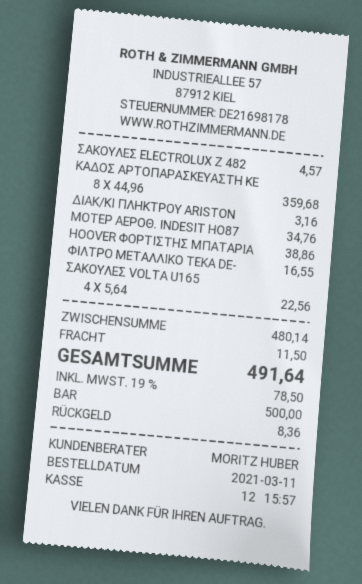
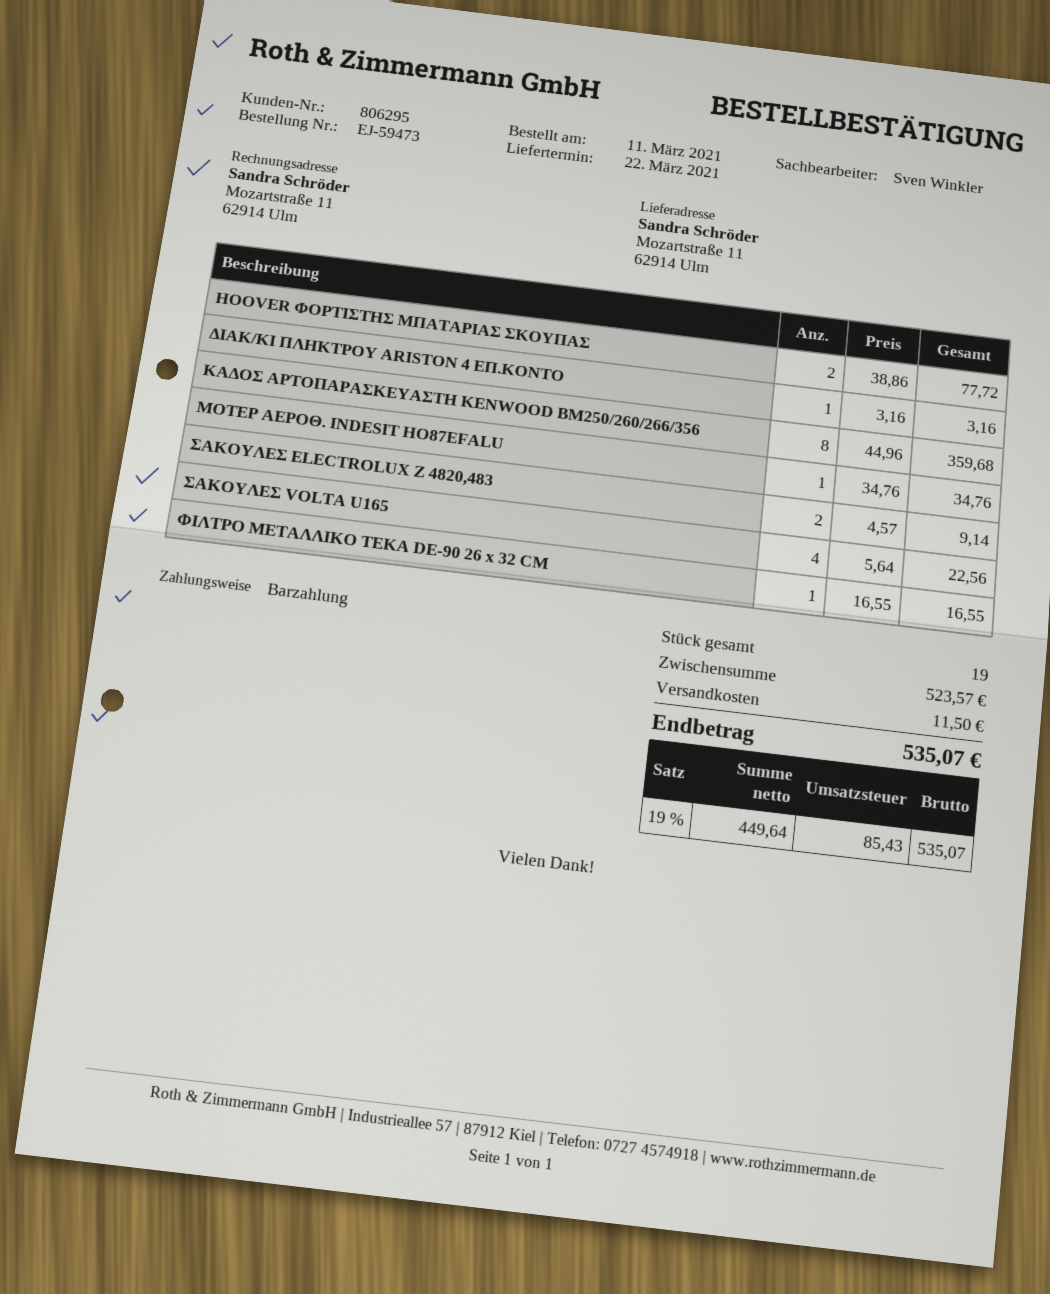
sales rep: MORITZ HUBER -> Sven Winkler
ΣΑΚΟΥΛΕΣ ELECTROLUX Z 482: 1 x 4.57 = 4.57 -> 2 x 4.57 = 9.14
HOOVER ΦΟΡΤΙΣΤΗΣ ΜΠΑΤΑΡΙΑ: 1 x 38.86 = 38.86 -> 2 x 38.86 = 77.72
subtotal: 480.14 -> 523.57
tax: 19% = 78.50 -> 19% = 85.43
total: 491.64 -> 535.07

